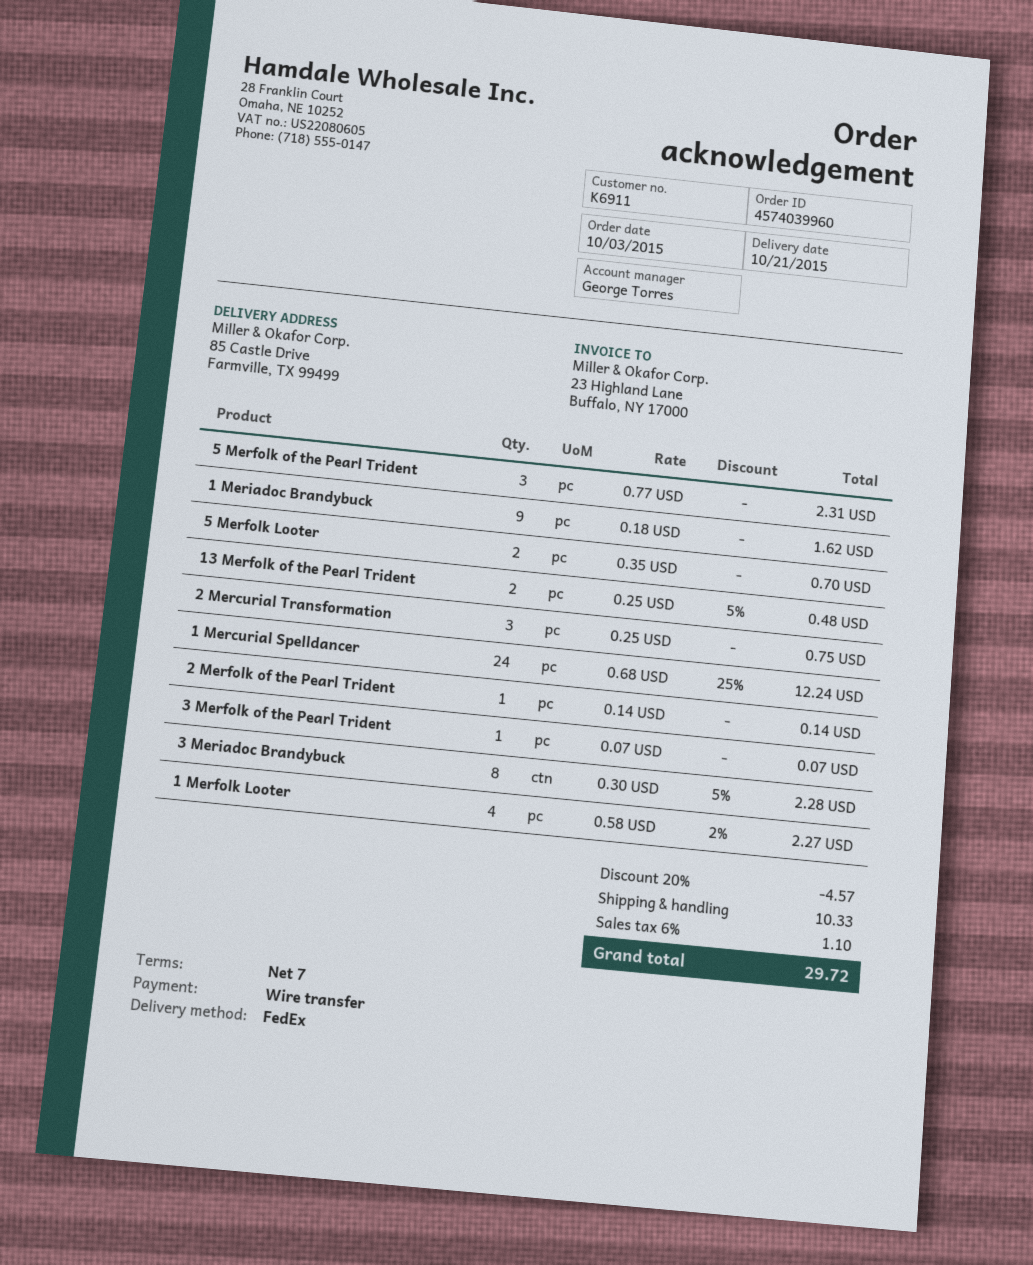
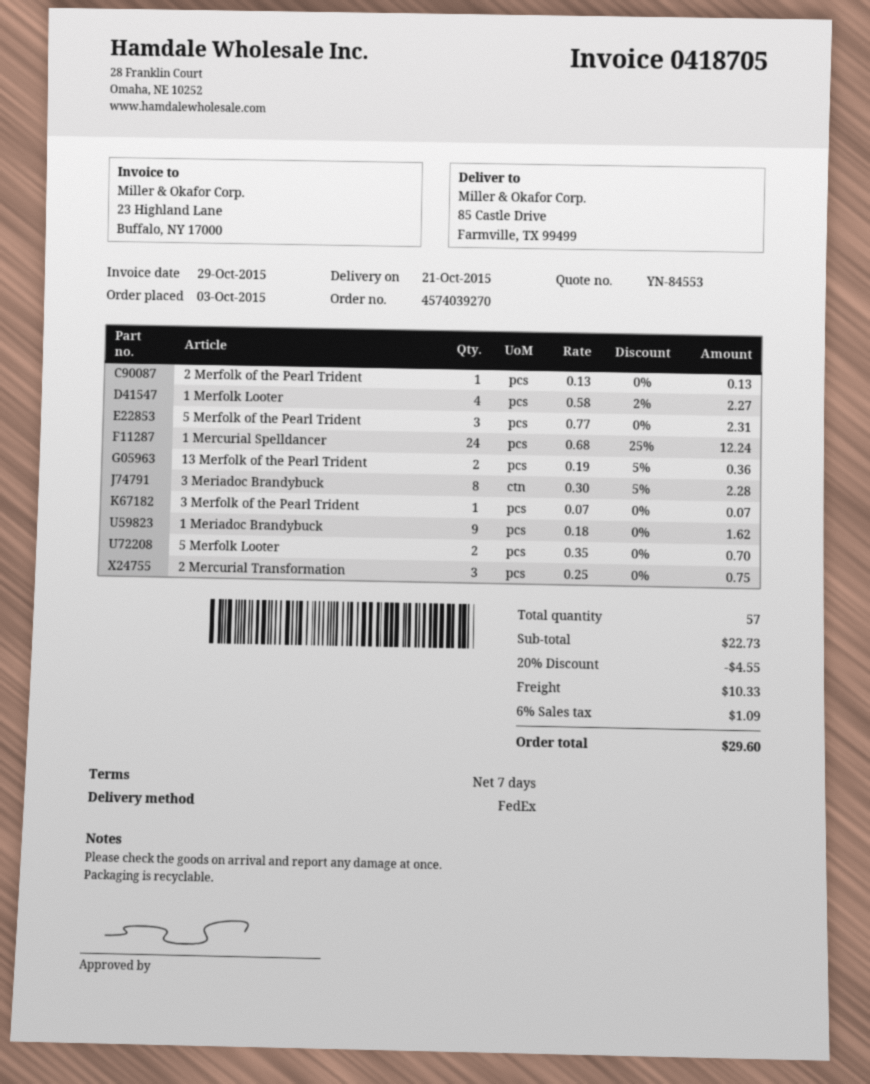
order number: 4574039960 -> 4574039270
13 Merfolk of the Pearl Trident: 2 x 0.25 - 5% = 0.48 -> 2 x 0.19 - 5% = 0.36
2 Merfolk of the Pearl Trident: 1 x 0.14 = 0.14 -> 1 x 0.13 = 0.13
discount: 20% = 4.57 -> 20% = 4.55
tax: 6% = 1.10 -> 6% = 1.09
total: 29.72 -> 29.60

